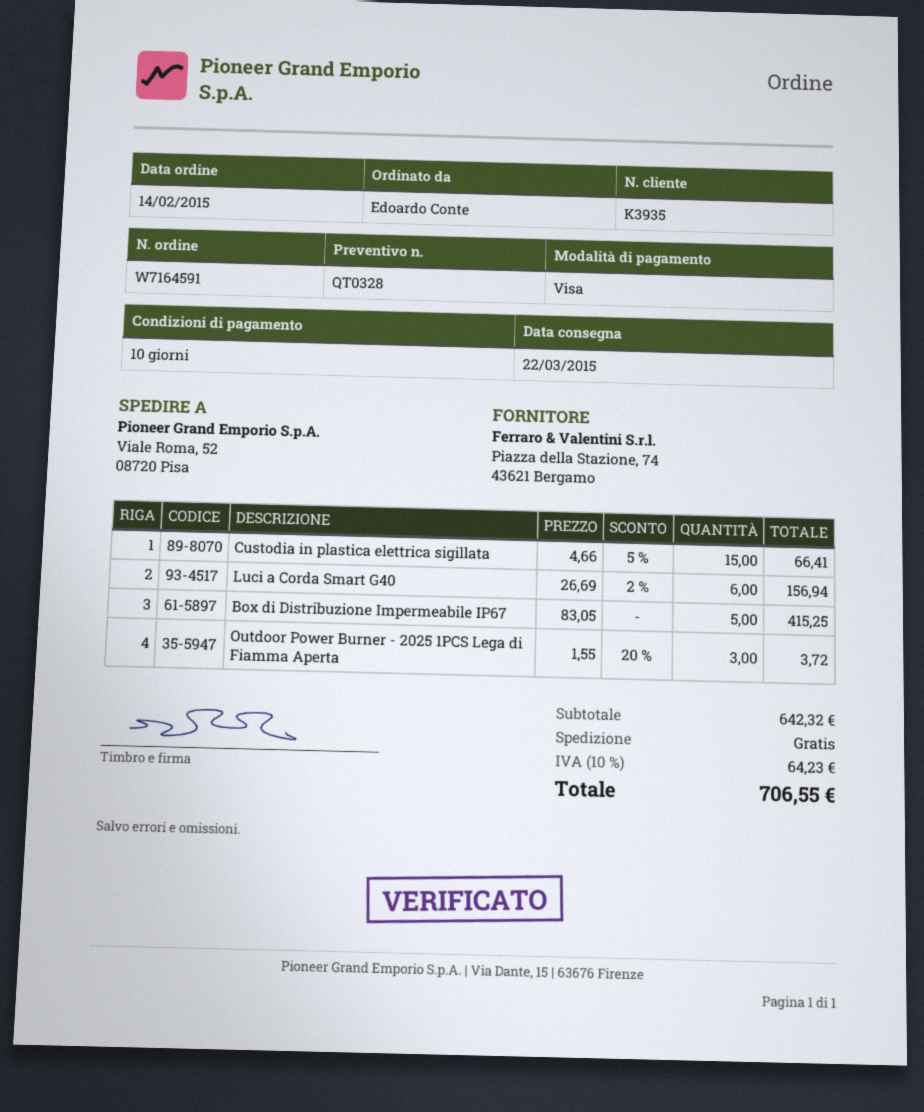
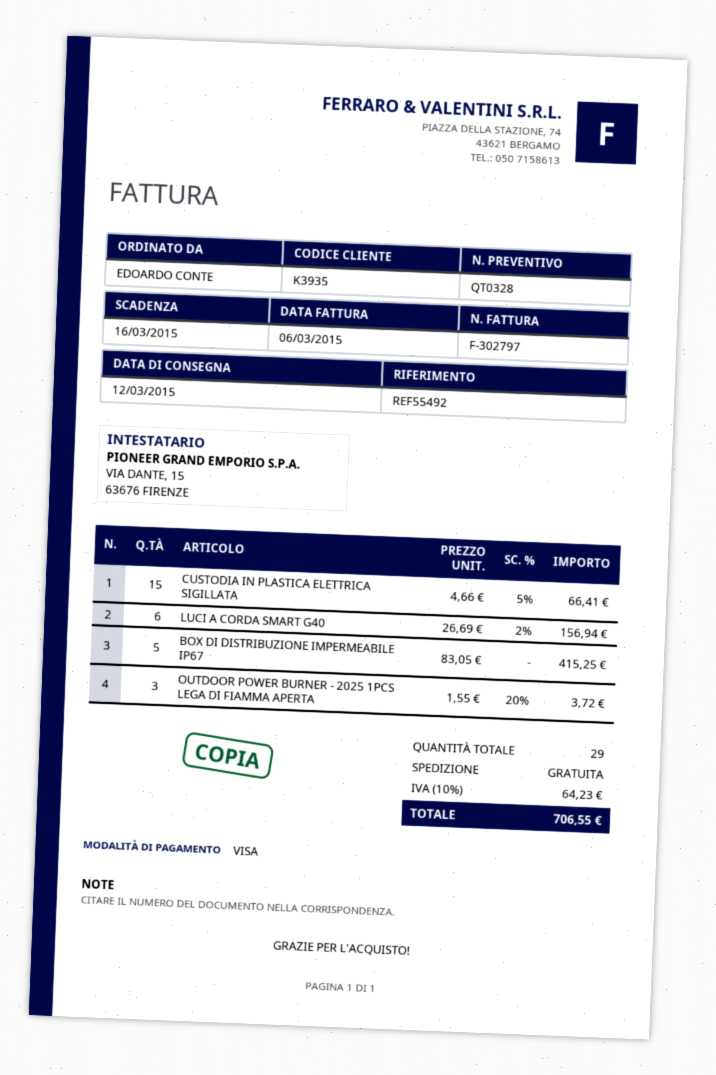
delivery date: 2015-03-22 -> 2015-03-12

